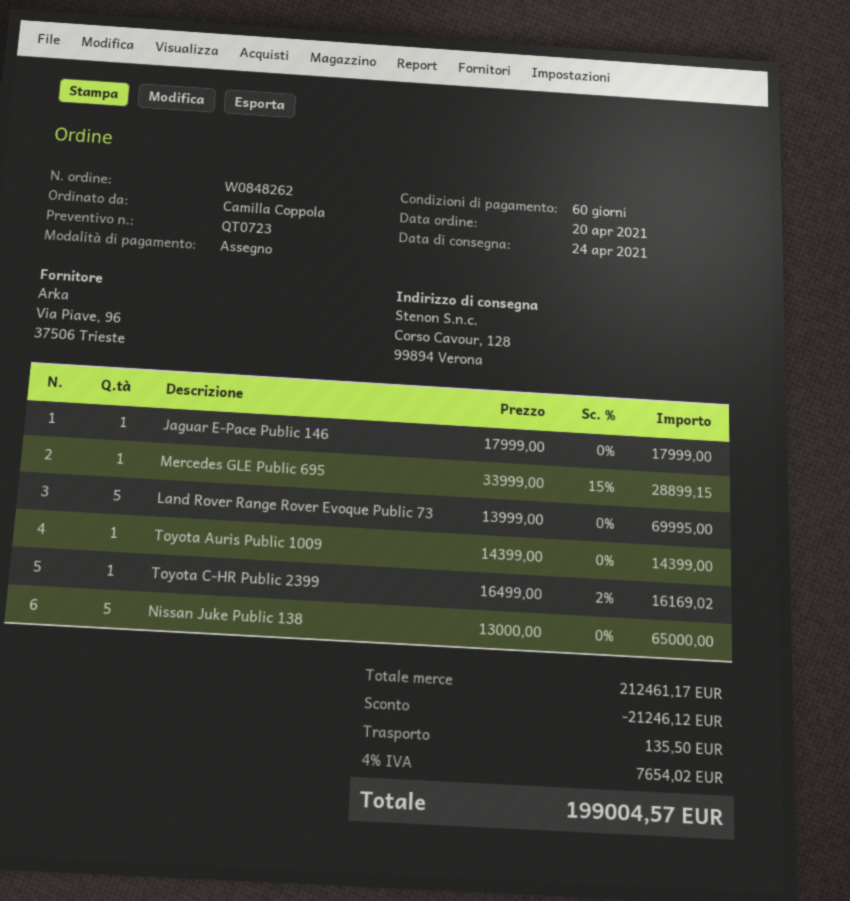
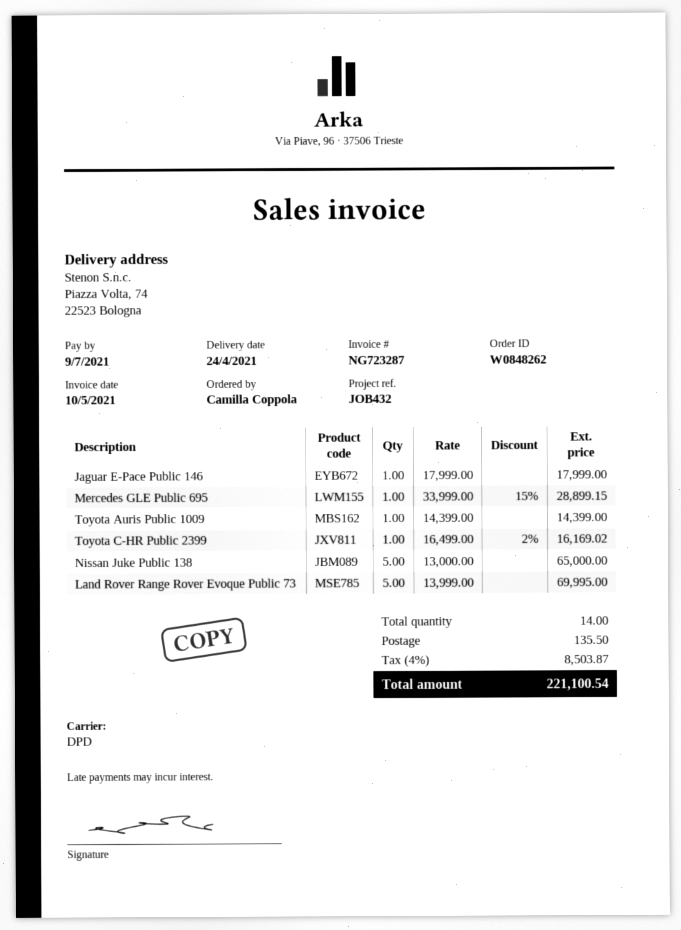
ship to: Corso Cavour, 128, 99894 Verona -> Piazza Volta, 74, 22523 Bologna
discount: 21246.12 -> none
tax: 4% = 7654.02 -> 4% = 8503.87
total: 199004.57 -> 221100.54

